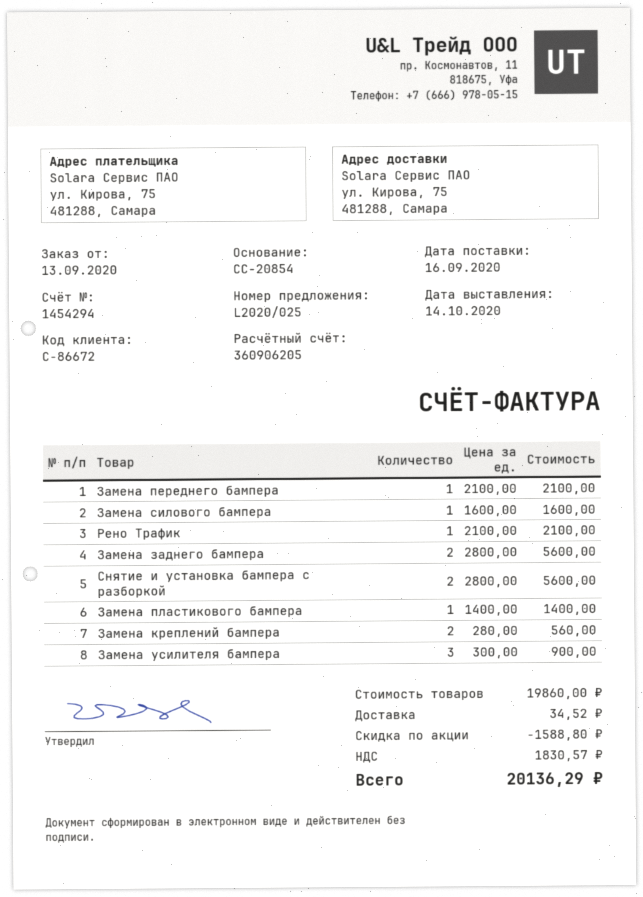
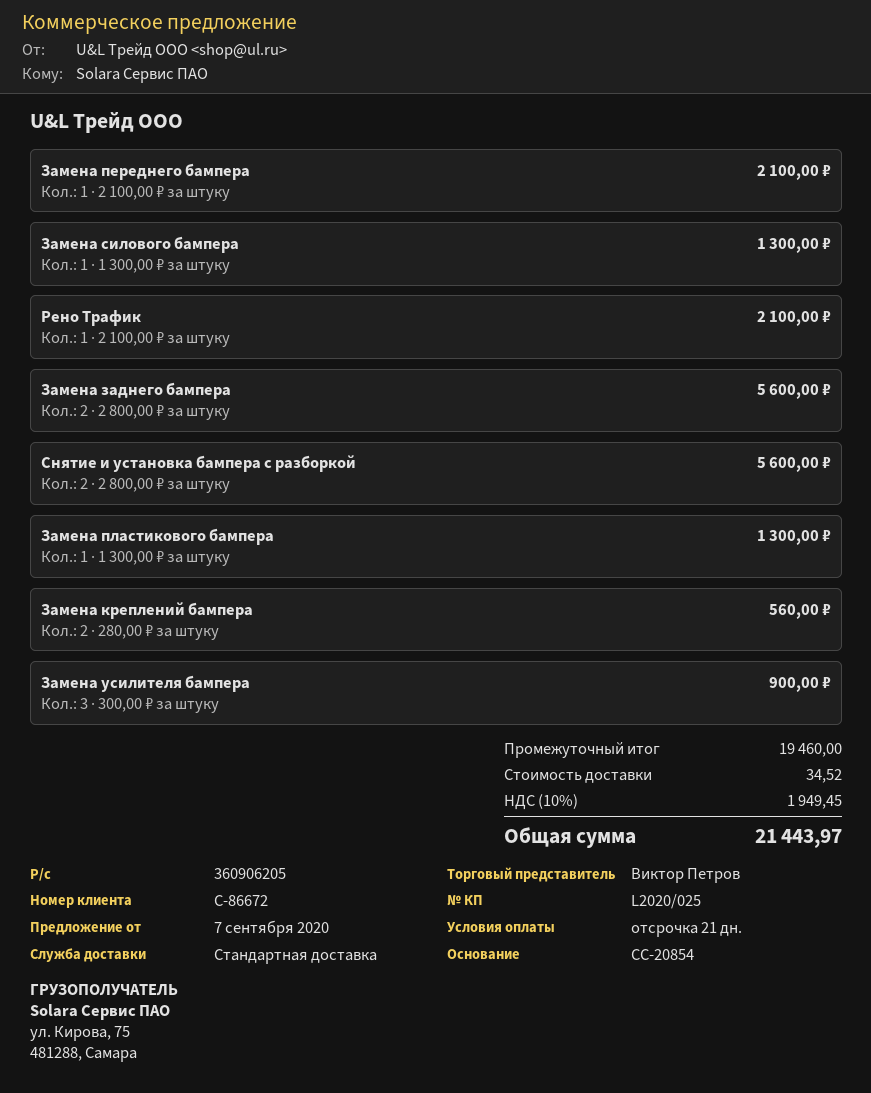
Замена силового бампера: 1 x 1600.00 = 1600.00 -> 1 x 1300.00 = 1300.00
Замена пластикового бампера: 1 x 1400.00 = 1400.00 -> 1 x 1300.00 = 1300.00
subtotal: 19860.00 -> 19460.00
discount: 1588.80 -> none
tax: 1830.57 -> 1949.45
total: 20136.29 -> 21443.97

